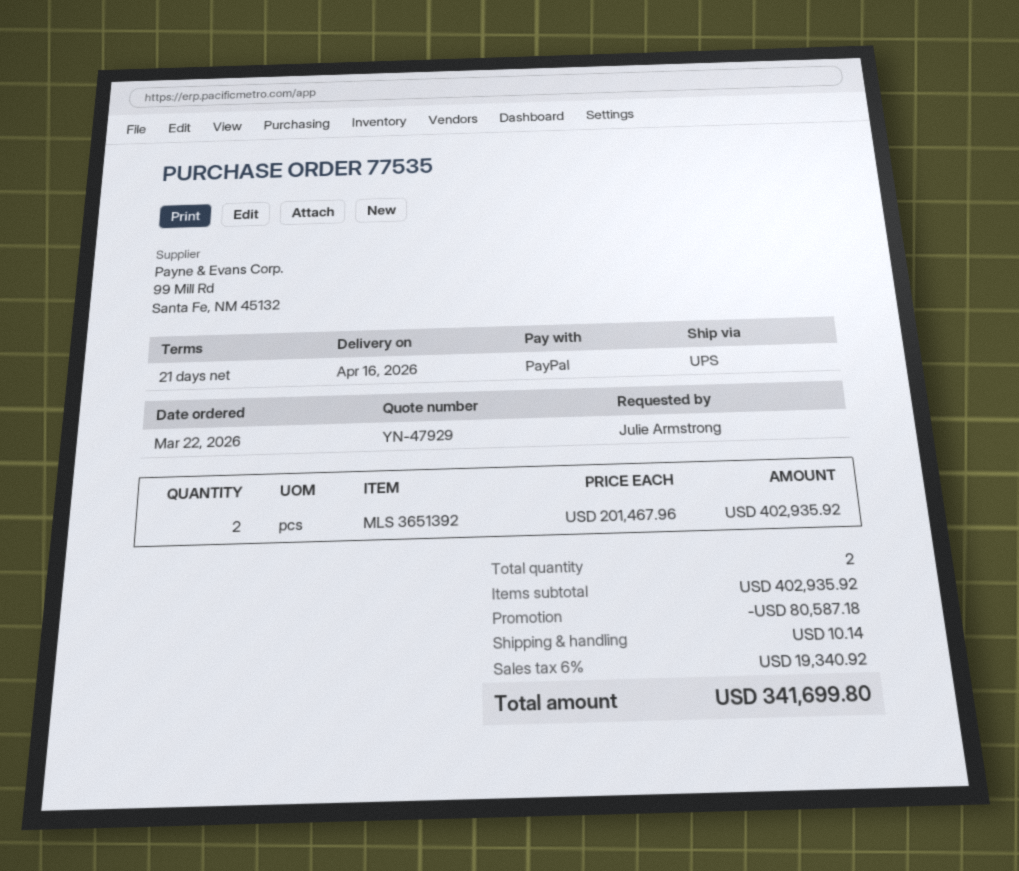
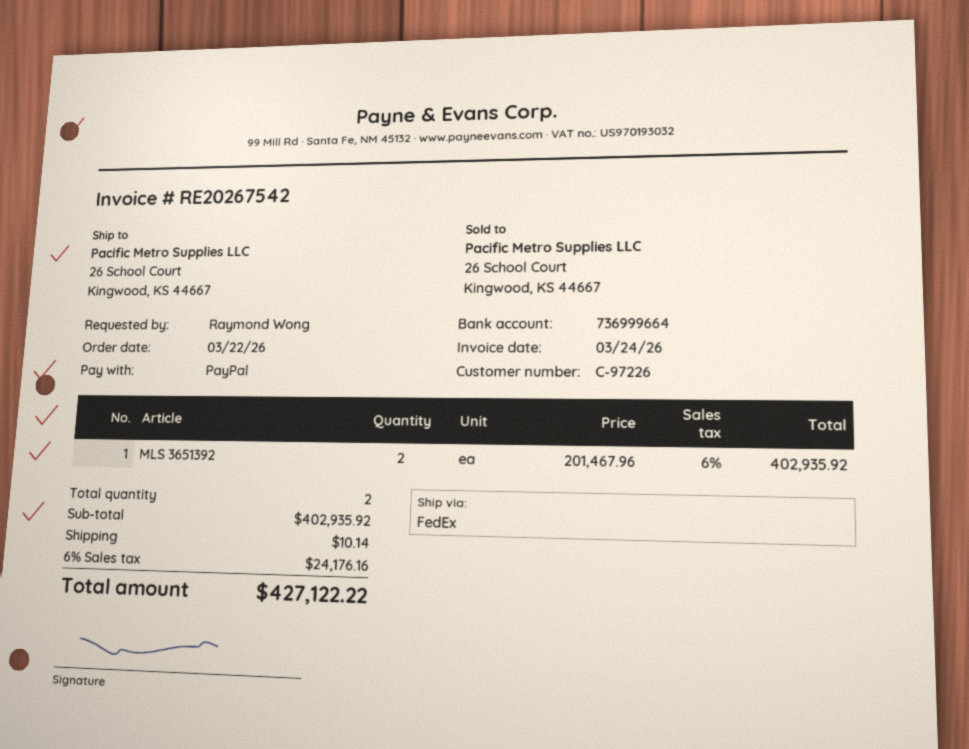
ordered by: Julie Armstrong -> Raymond Wong
shipping method: UPS -> FedEx
discount: 80587.18 -> none
tax: 6% = 19340.92 -> 6% = 24176.16
total: 341699.80 -> 427122.22

